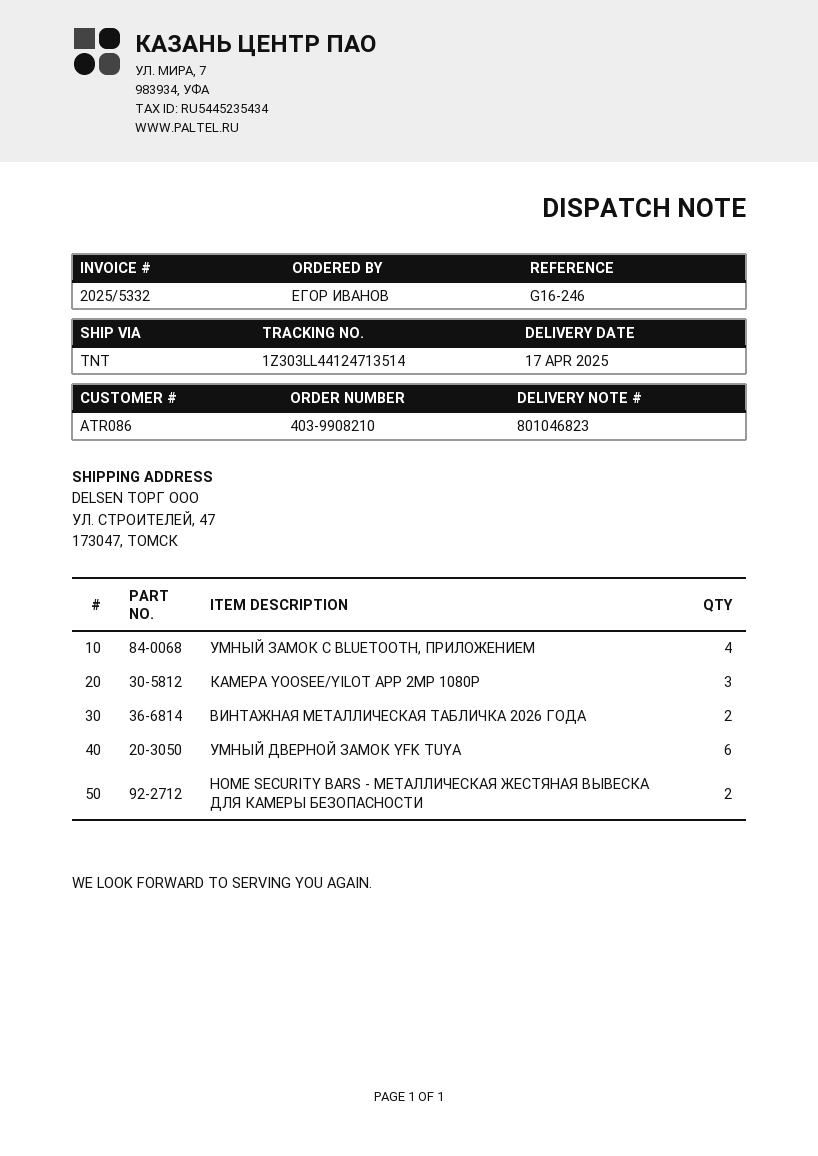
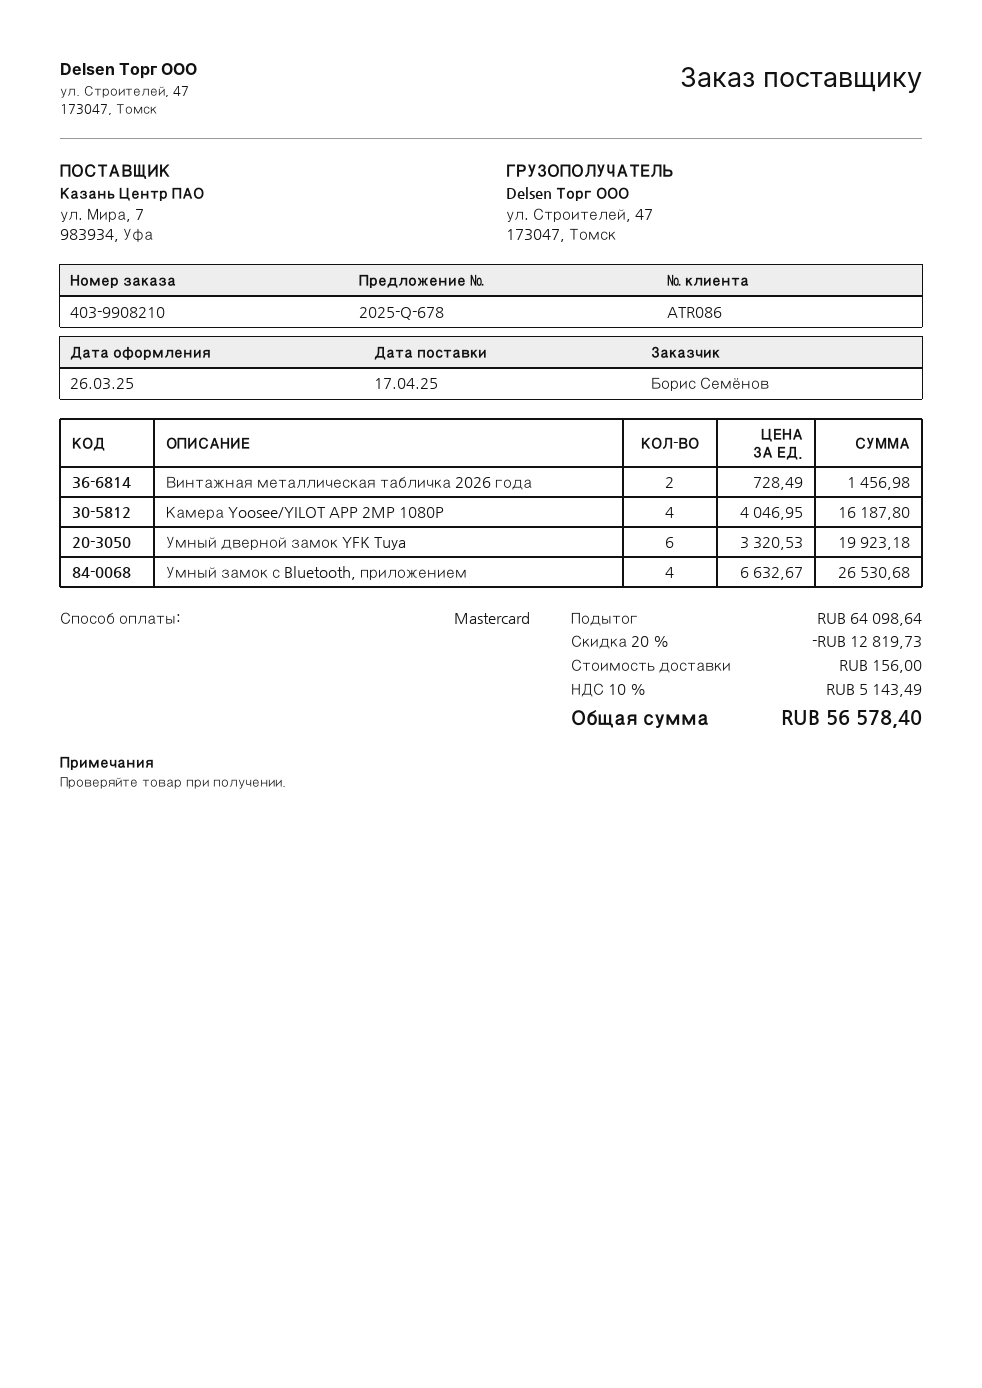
ordered by: ЕГОР ИВАНОВ -> Борис Семёнов
КАМЕРА YOOSEE/YILOT APP 2MP 1080P: 3 -> 4
HOME SECURITY BARS - МЕТАЛЛИЧЕСКАЯ ЖЕСТЯНАЯ ВЫВЕСКА ДЛЯ КАМЕРЫ БЕЗОПАСНОСТИ: 2 -> none

